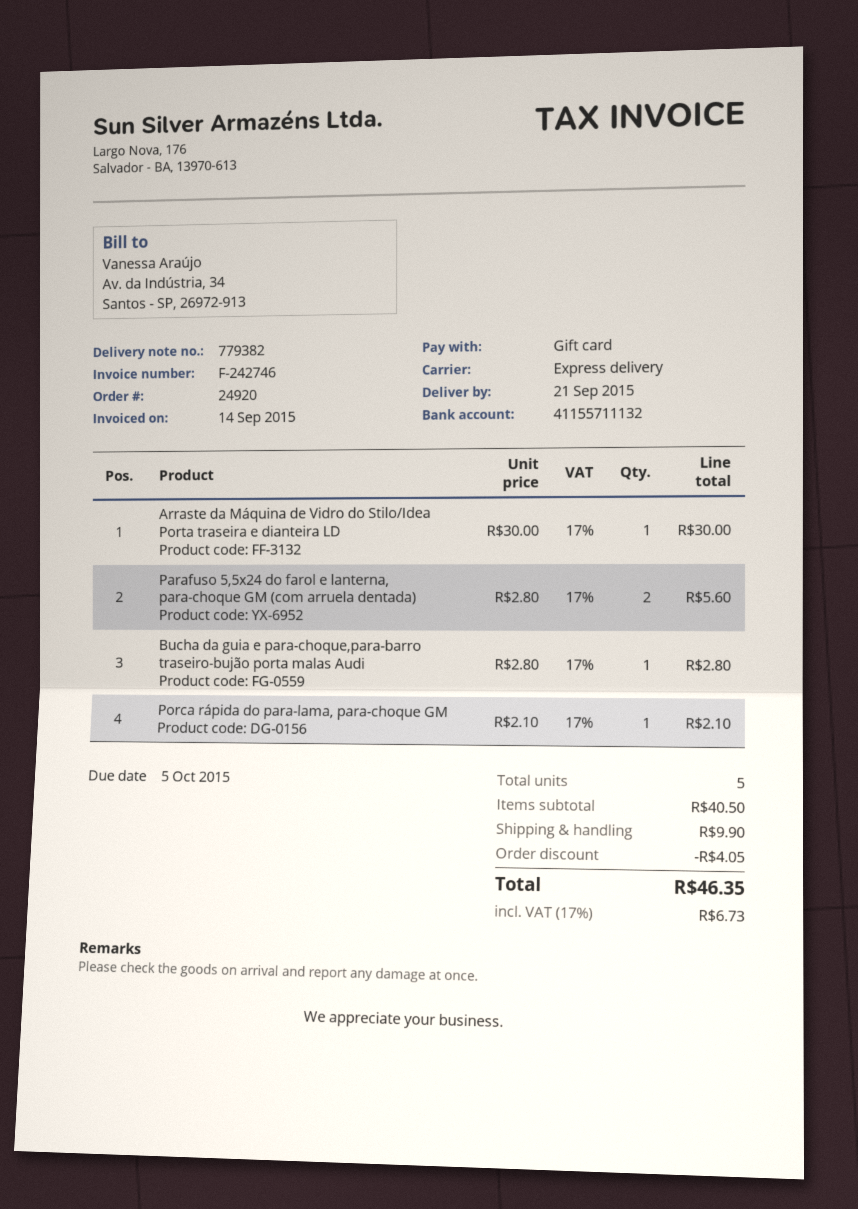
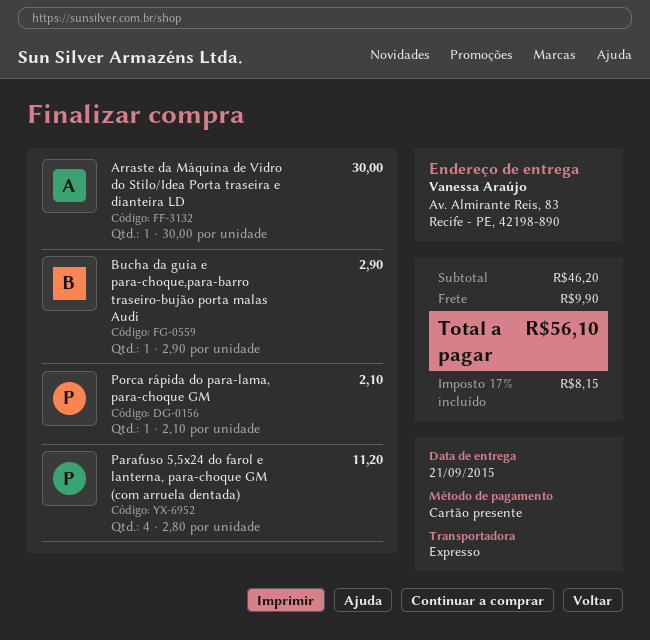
Parafuso 5,5x24 do farol e lanterna, para-choque GM (com arruela dentada): 2 x 2.80 = 5.60 -> 4 x 2.80 = 11.20
Bucha da guia e para-choque,para-barro traseiro-bujão porta malas Audi: 1 x 2.80 = 2.80 -> 1 x 2.90 = 2.90
subtotal: 40.50 -> 46.20
discount: 4.05 -> none
tax: 17% = 6.73 -> 17% = 8.15
total: 46.35 -> 56.10

